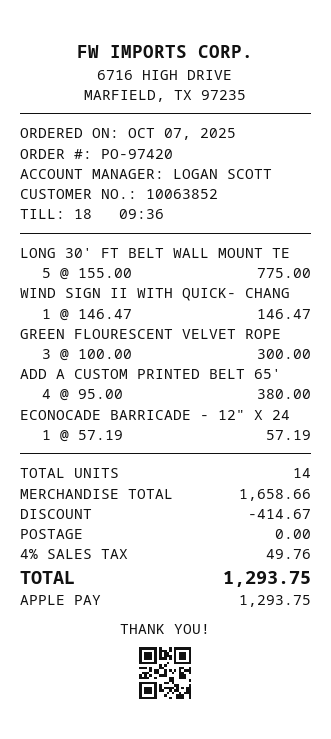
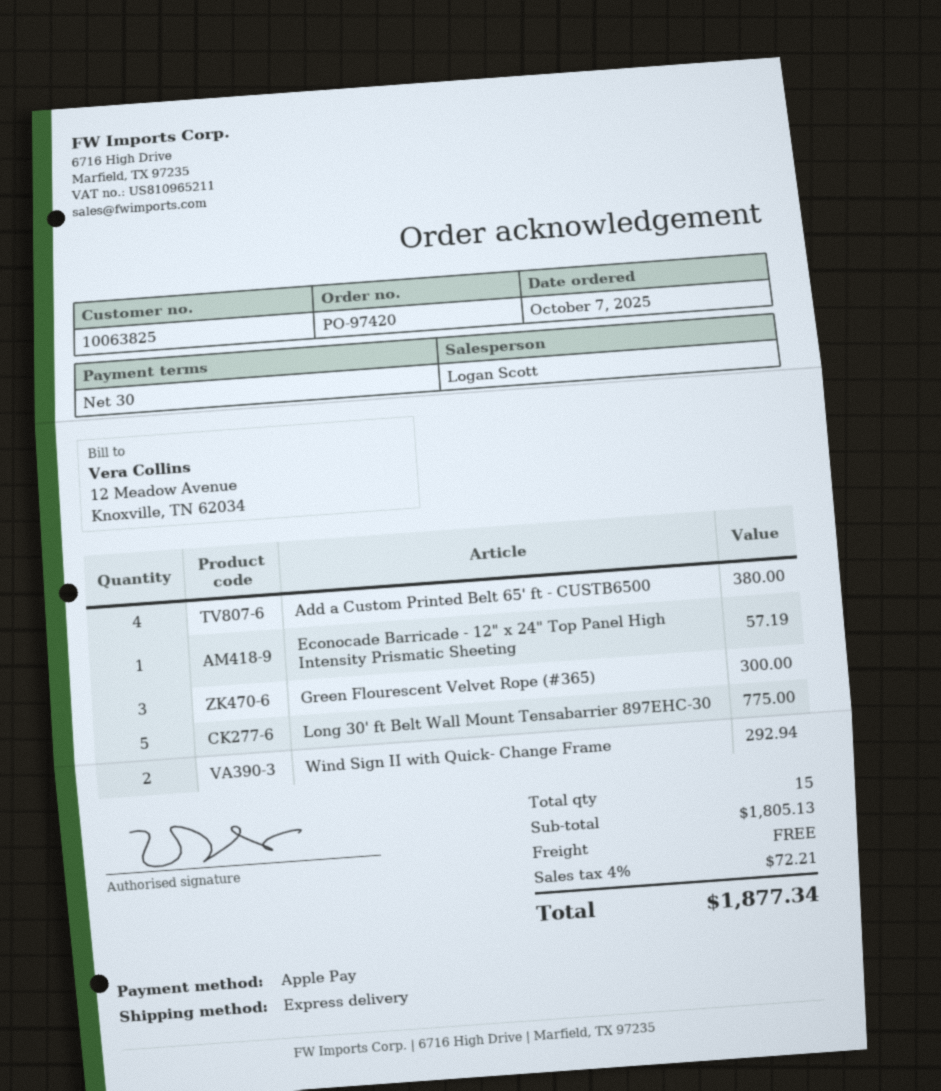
customer number: 10063852 -> 10063825
WIND SIGN II WITH QUICK- CHANG: 1 for 146.47 -> 2 for 292.94
total quantity: 14 -> 15
subtotal: 1658.66 -> 1805.13
discount: 414.67 -> none
tax: 4% = 49.76 -> 4% = 72.21
total: 1293.75 -> 1877.34

